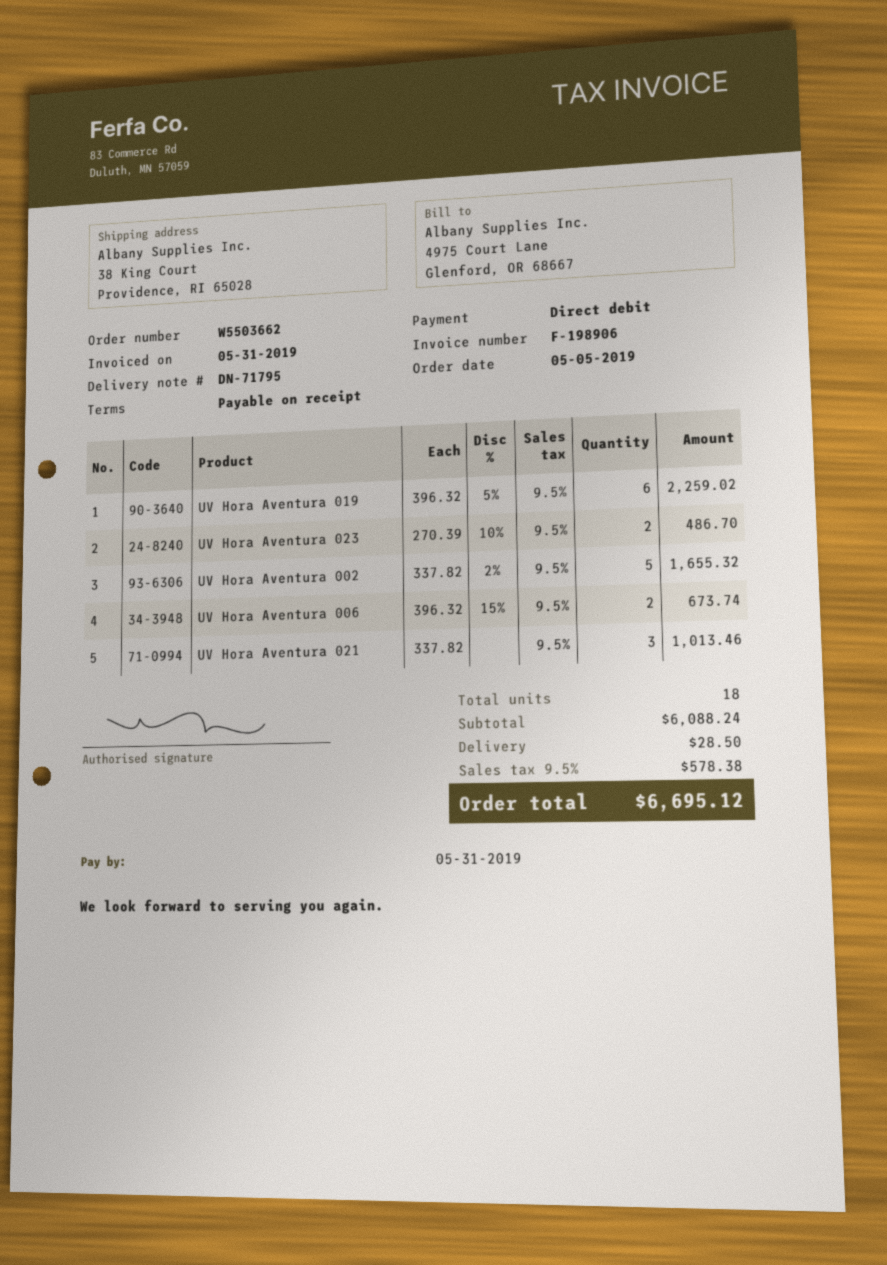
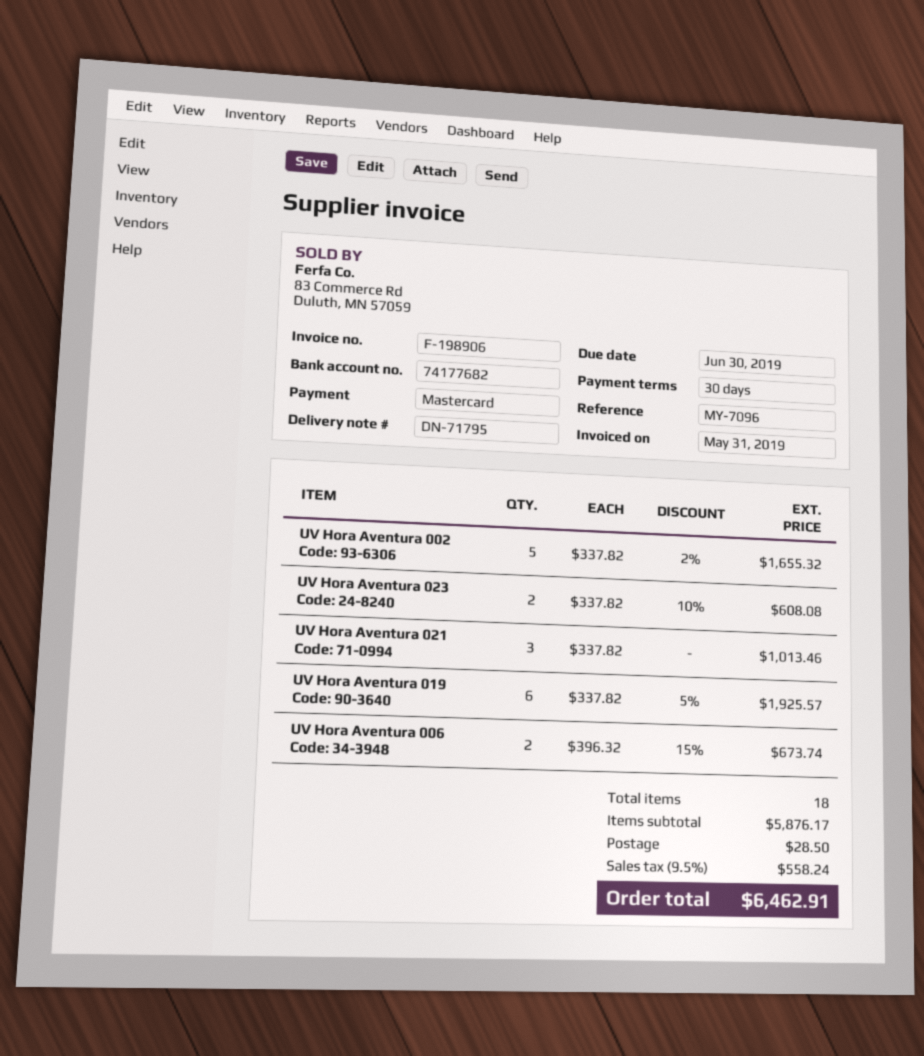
payment terms: on receipt -> 30 days
due date: 2019-05-31 -> 2019-06-30
payment method: direct debit -> Mastercard
UV Hora Aventura 019: 6 x 396.32 - 5% = 2259.02 -> 6 x 337.82 - 5% = 1925.57
UV Hora Aventura 023: 2 x 270.39 - 10% = 486.70 -> 2 x 337.82 - 10% = 608.08
subtotal: 6088.24 -> 5876.17
tax: 9.5% = 578.38 -> 9.5% = 558.24
total: 6695.12 -> 6462.91

